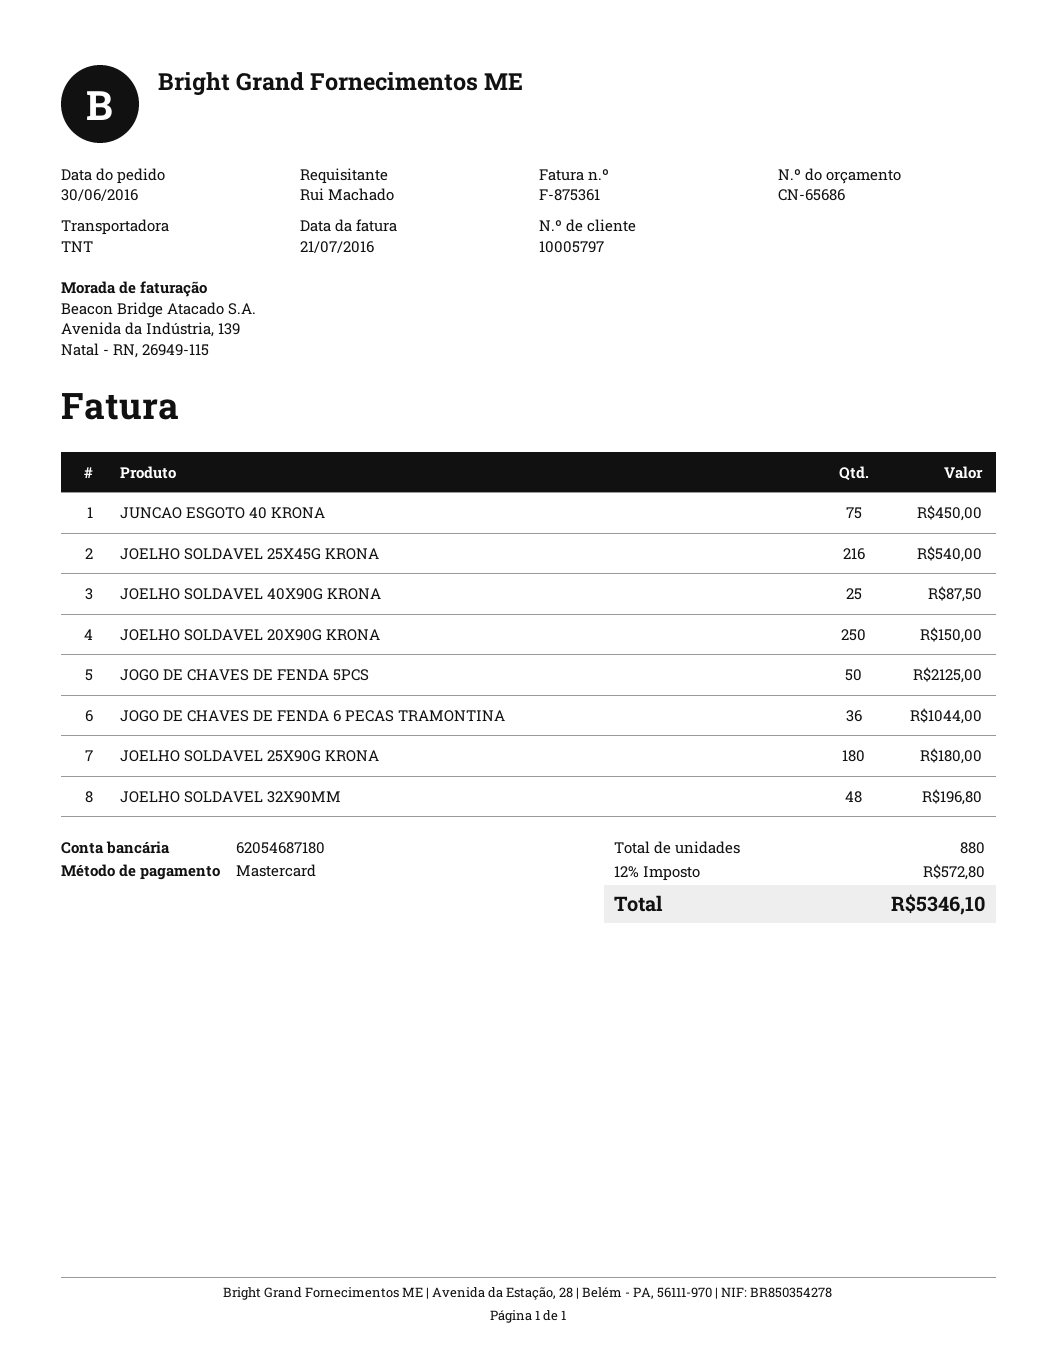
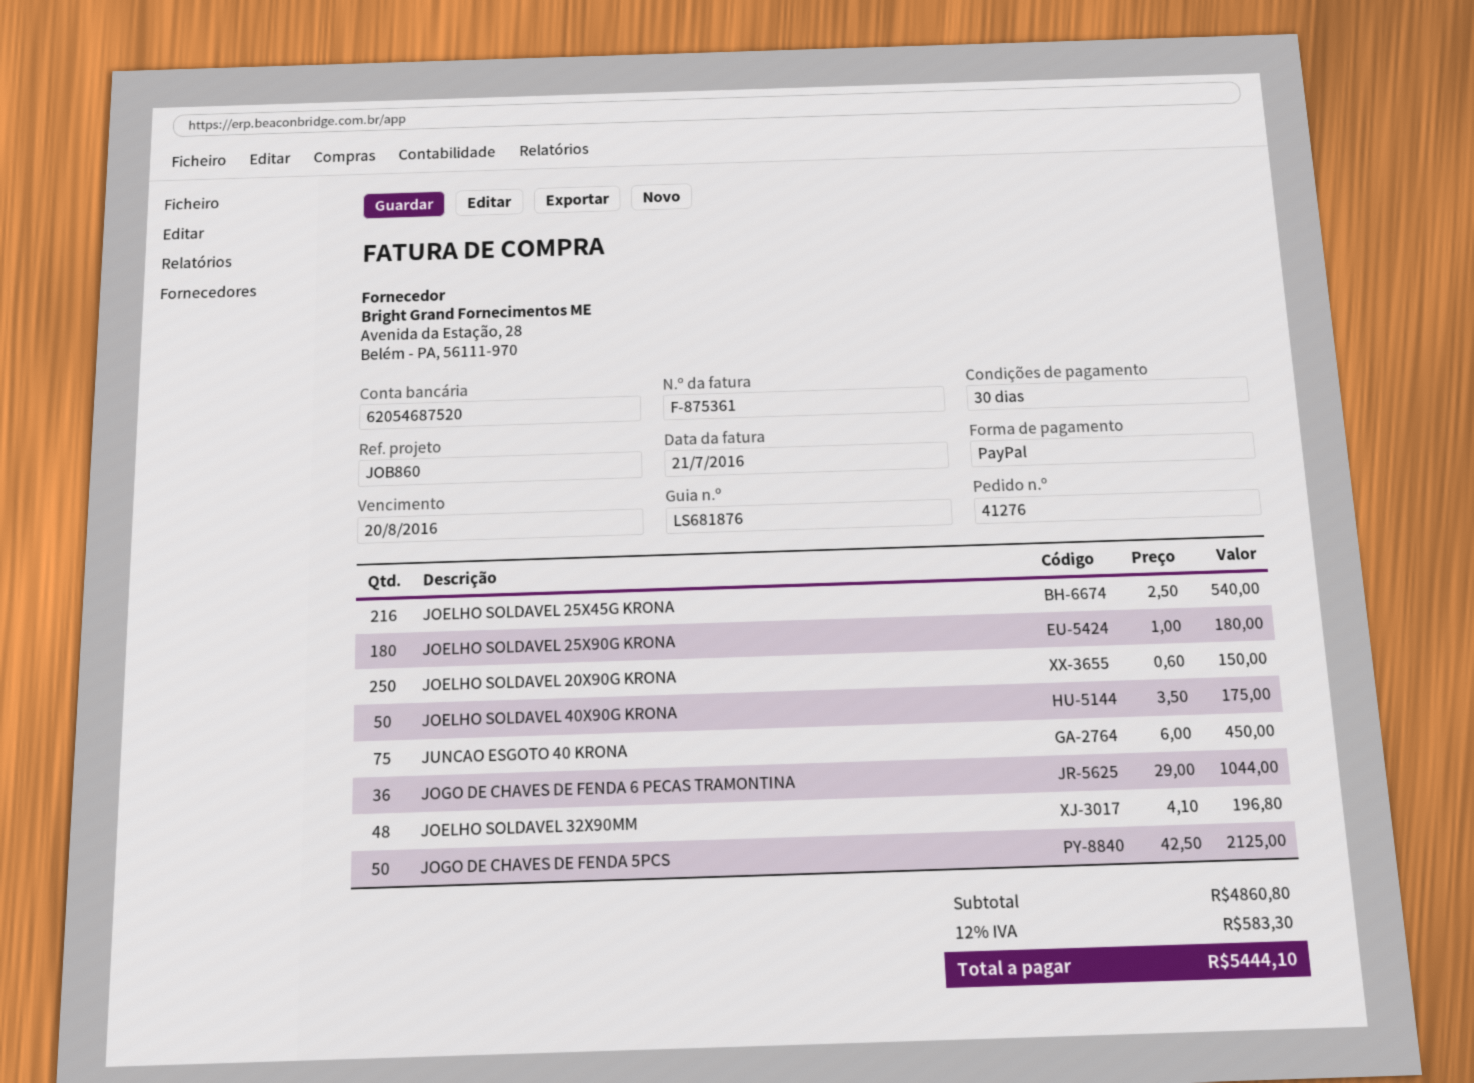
payment method: Mastercard -> PayPal
bank account: 62054687180 -> 62054687520
JOELHO SOLDAVEL 40X90G KRONA: 25 for 87.50 -> 50 for 175.00
tax: 12% = 572.80 -> 12% = 583.30
total: 5346.10 -> 5444.10

